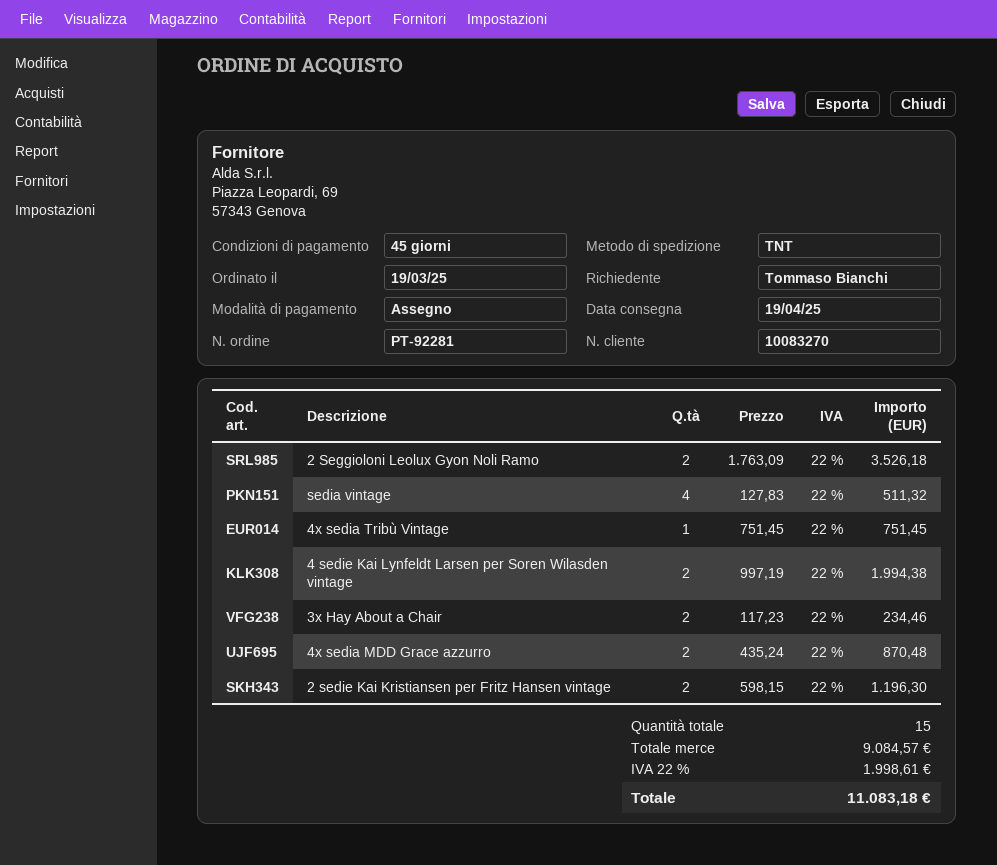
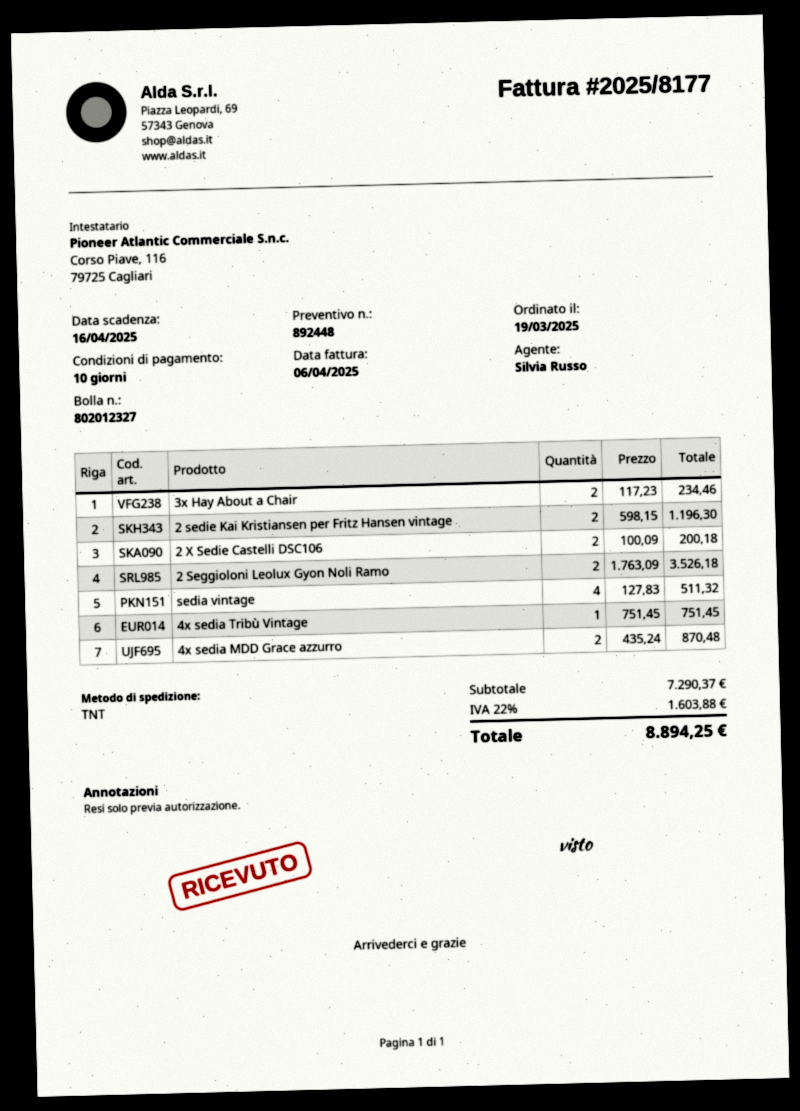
payment terms: 45 days -> 10 days
4 sedie Kai Lynfeldt Larsen per Soren Wilasden vintage: 2 x 997.19 = 1994.38 -> none
2 X Sedie Castelli DSC106: none -> 2 x 100.09 = 200.18
subtotal: 9084.57 -> 7290.37
tax: 22% = 1998.61 -> 22% = 1603.88
total: 11083.18 -> 8894.25

